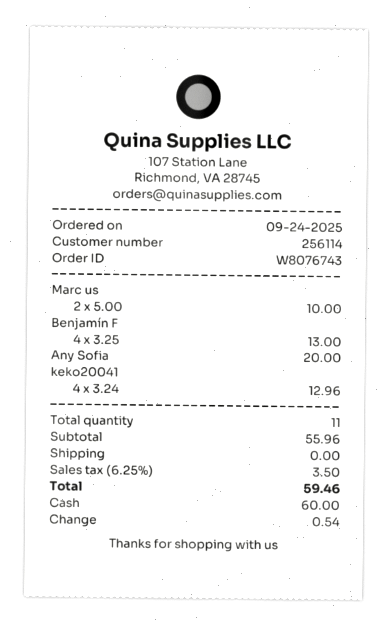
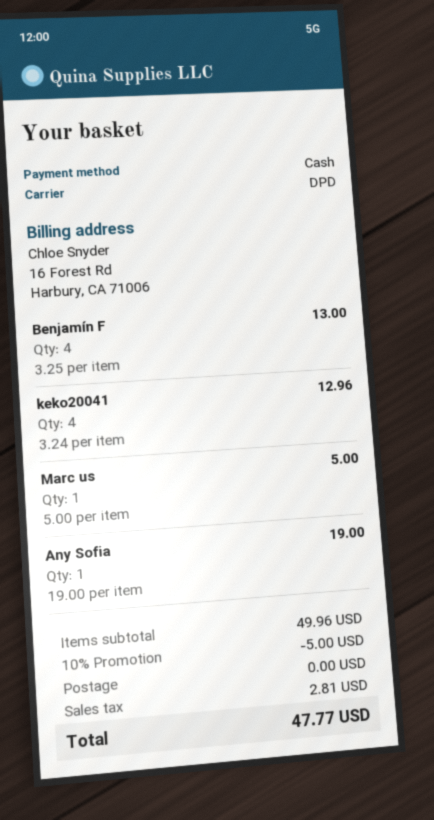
Marc us: 2 x 5.00 = 10.00 -> 1 x 5.00 = 5.00
Any Sofia: 1 x 20.00 = 20.00 -> 1 x 19.00 = 19.00
subtotal: 55.96 -> 49.96
discount: none -> 10% = 5.00
tax: 3.50 -> 2.81
total: 59.46 -> 47.77

